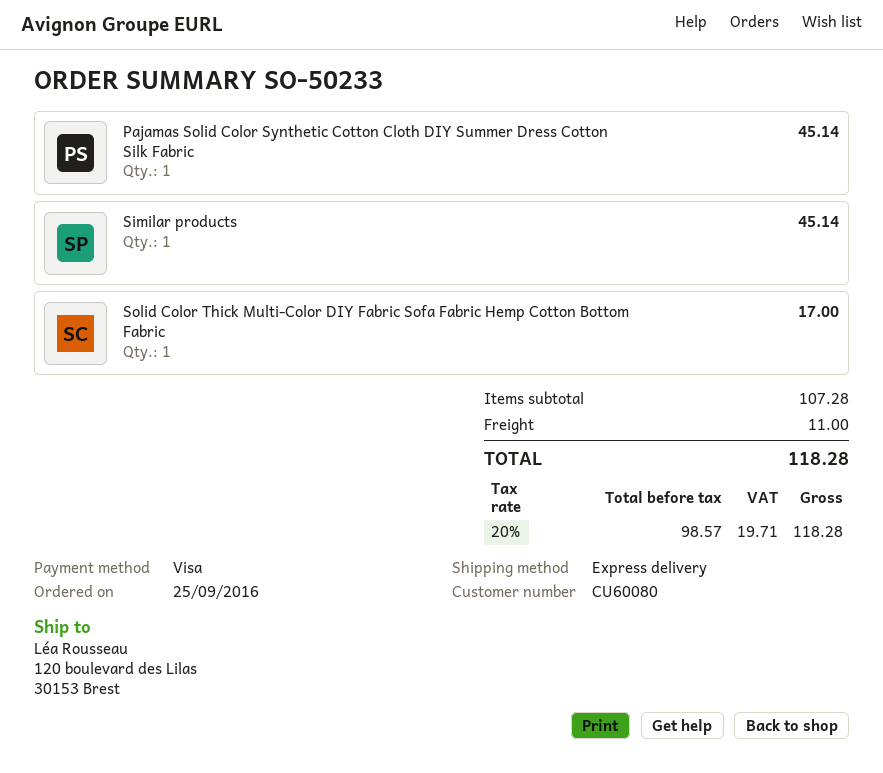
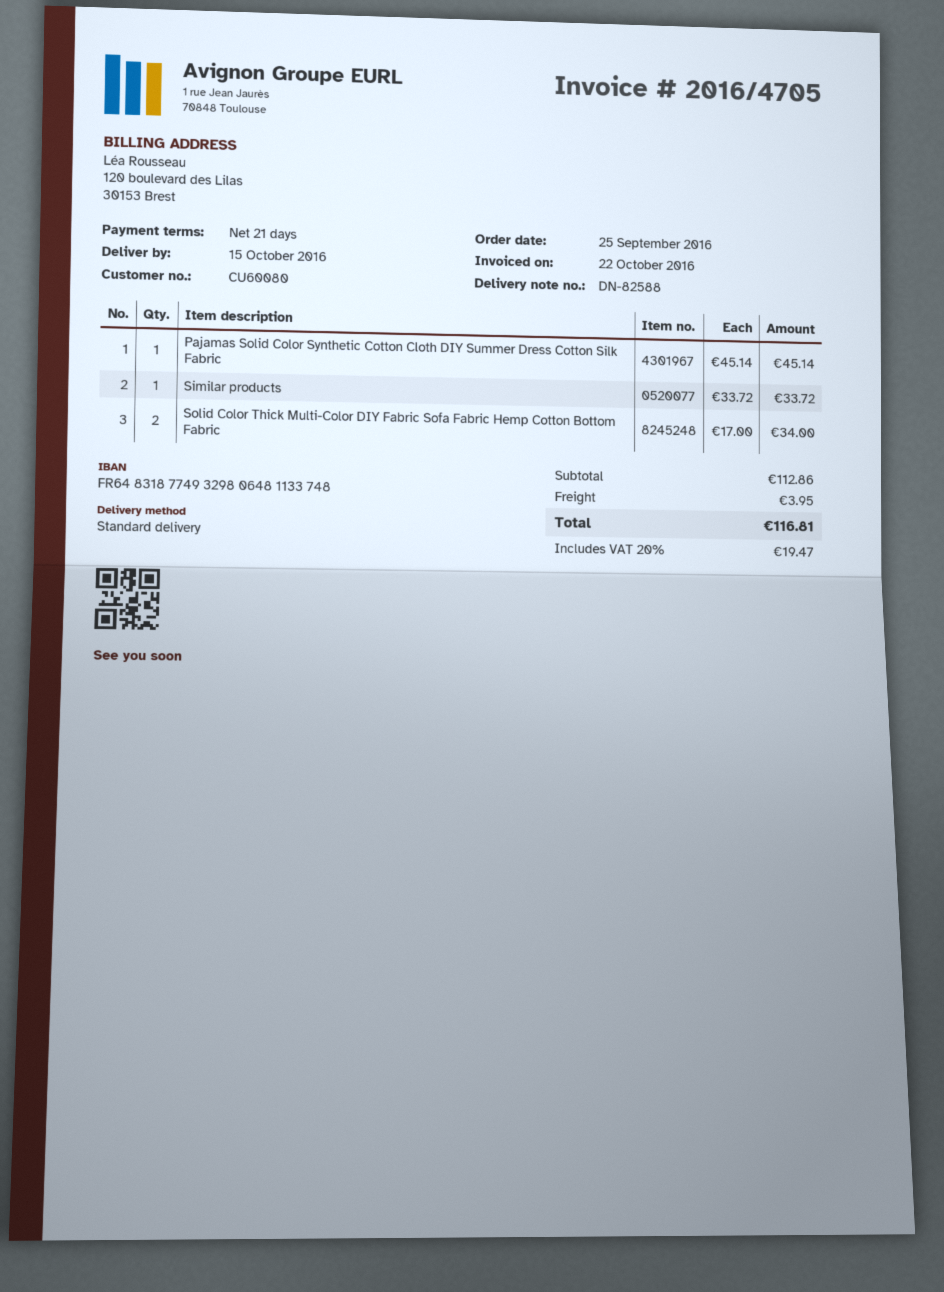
shipping method: express -> standard
Similar products: 1 for 45.14 -> 1 for 33.72
Solid Color Thick Multi-Color DIY Fabric Sofa Fabric Hemp Cotton Bottom Fabric: 1 for 17.00 -> 2 for 34.00
subtotal: 107.28 -> 112.86
shipping: 11.00 -> 3.95
tax: 20% = 19.71 -> 20% = 19.47
total: 118.28 -> 116.81

